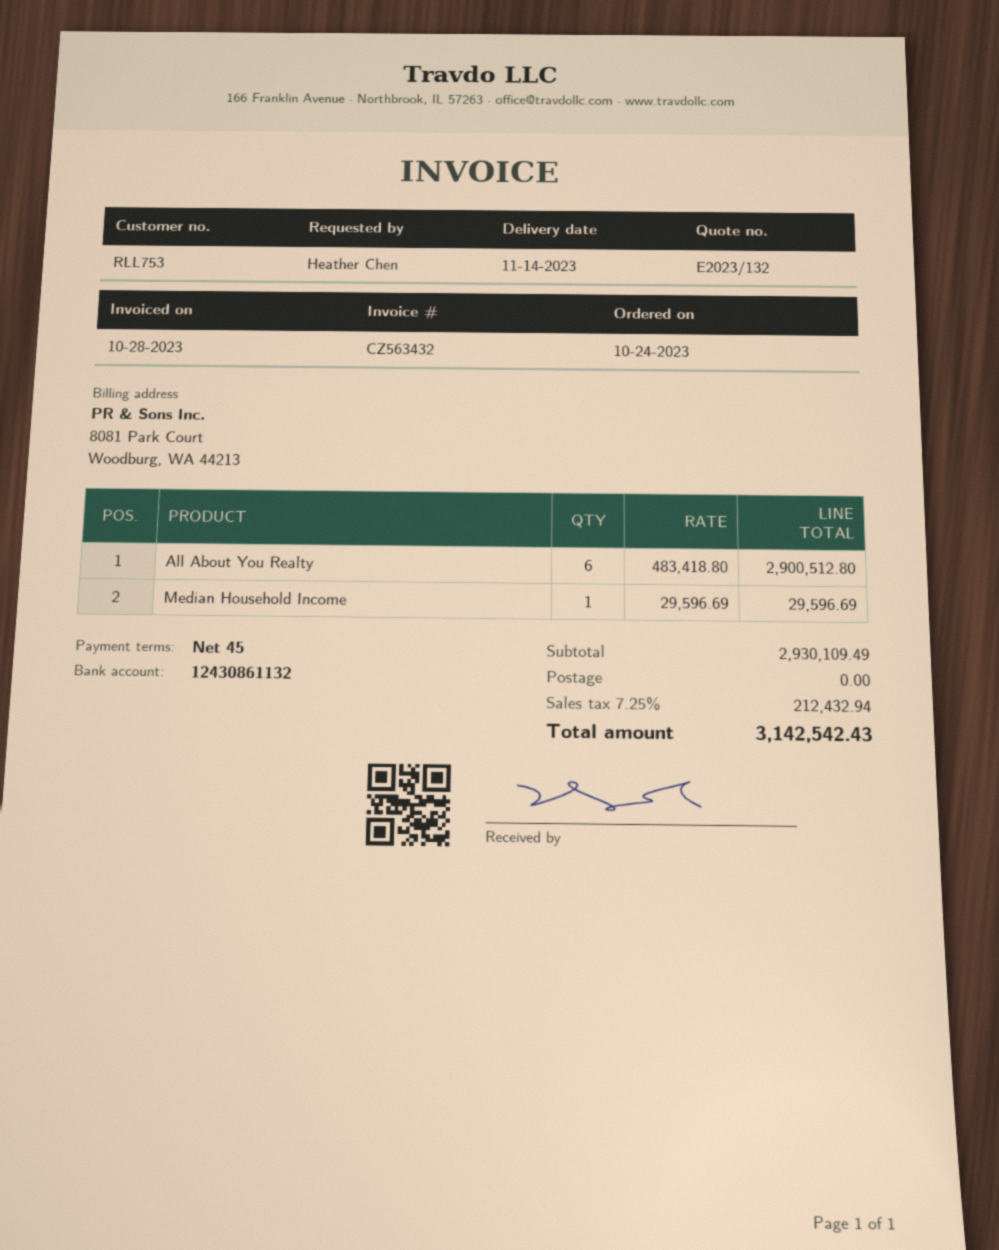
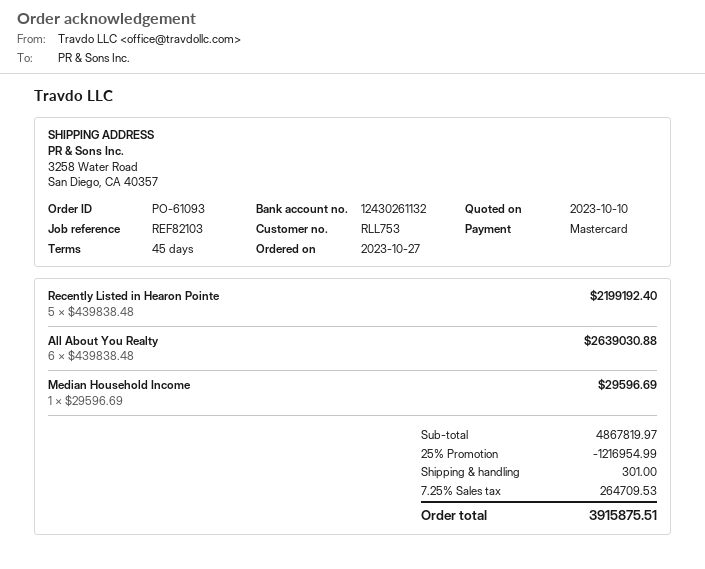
order date: 2023-10-24 -> 2023-10-27
bank account: 12430861132 -> 12430261132
All About You Realty: 6 x 483418.80 = 2900512.80 -> 6 x 439838.48 = 2639030.88
Recently Listed in Hearon Pointe: none -> 5 x 439838.48 = 2199192.40
subtotal: 2930109.49 -> 4867819.97
discount: none -> 25% = 1216954.99
shipping: 0.00 -> 301.00
tax: 7.25% = 212432.94 -> 7.25% = 264709.53
total: 3142542.43 -> 3915875.51

